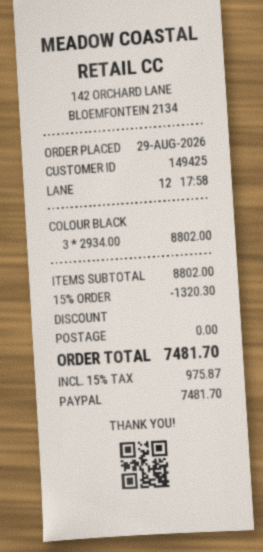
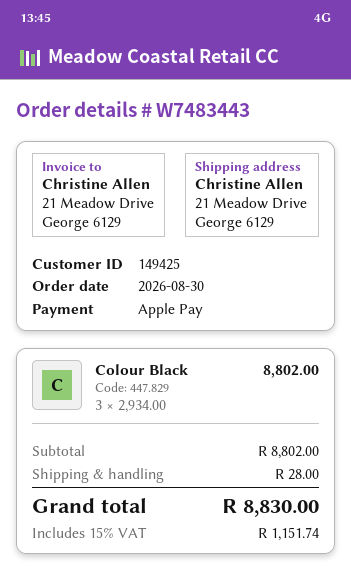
order date: 2026-08-29 -> 2026-08-30
payment method: PayPal -> Apple Pay
discount: 15% = 1320.30 -> none
shipping: 0.00 -> 28.00
tax: 15% = 975.87 -> 15% = 1151.74
total: 7481.70 -> 8830.00

